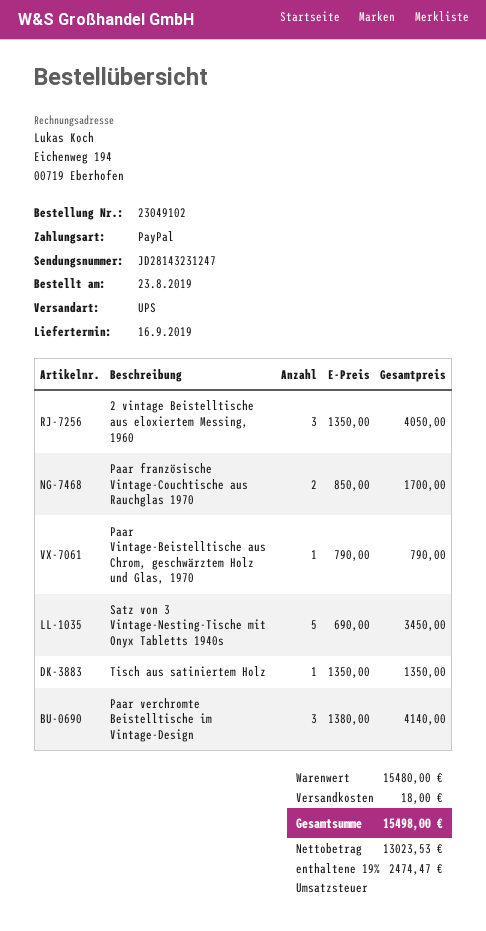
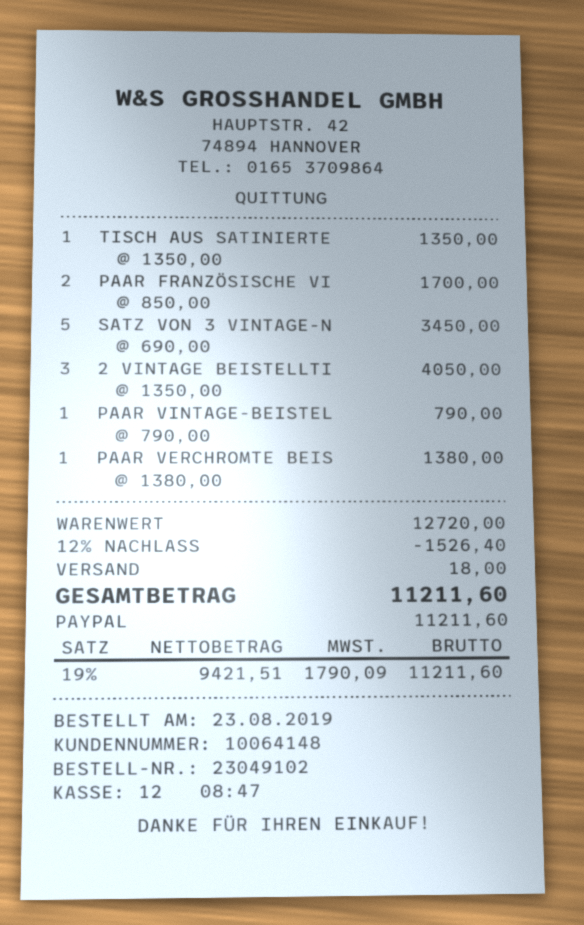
Paar verchromte Beistelltische im Vintage-Design: 3 x 1380.00 = 4140.00 -> 1 x 1380.00 = 1380.00
subtotal: 15480.00 -> 12720.00
discount: none -> 12% = 1526.40
net: 13023.53 -> 9421.51
tax: 19% = 2474.47 -> 19% = 1790.09
total: 15498.00 -> 11211.60

